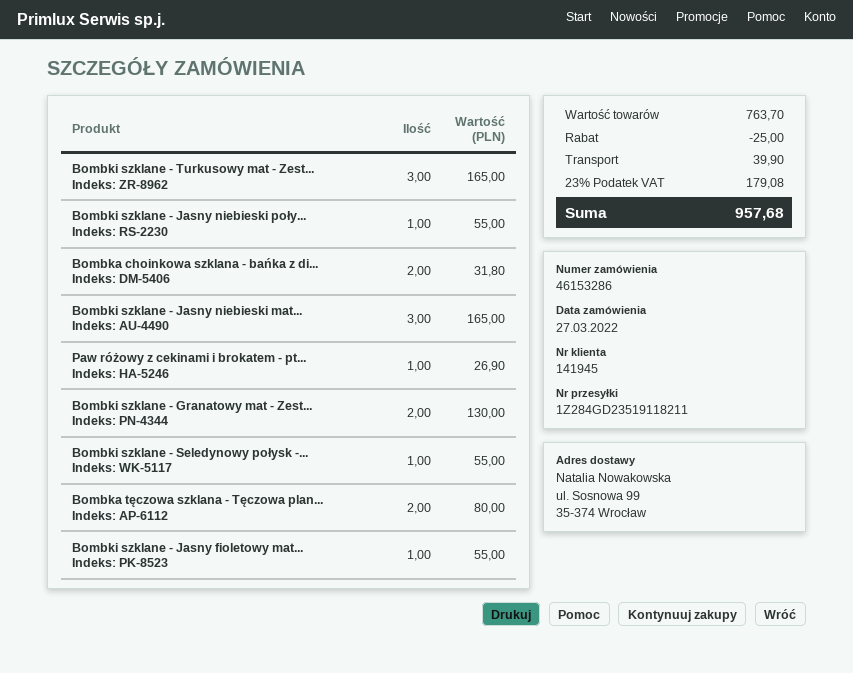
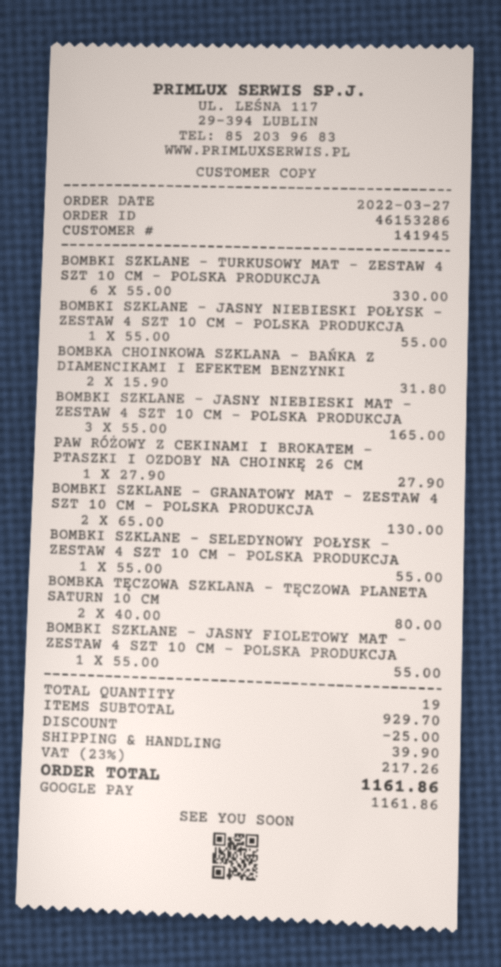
Bombki szklane - Turkusowy mat - Zest...: 3 for 165.00 -> 6 for 330.00
Paw różowy z cekinami i brokatem - pt...: 1 for 26.90 -> 1 for 27.90
subtotal: 763.70 -> 929.70
tax: 23% = 179.08 -> 23% = 217.26
total: 957.68 -> 1161.86

